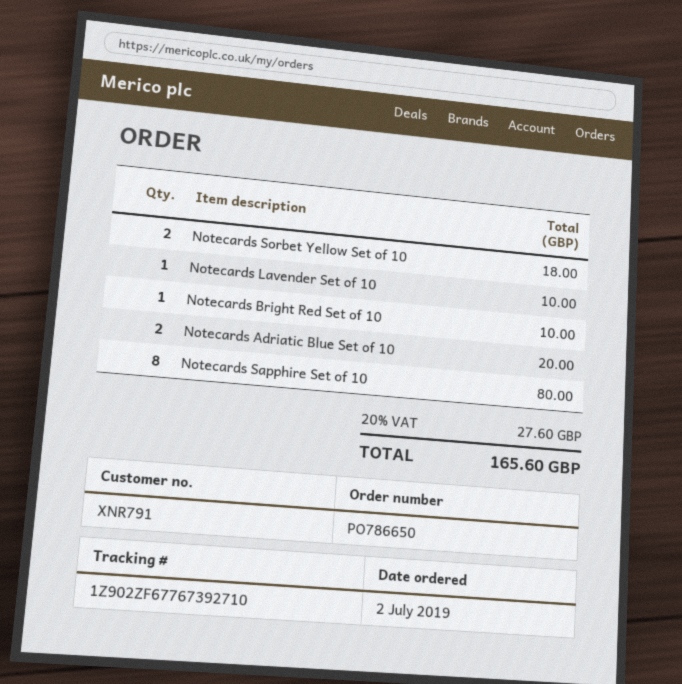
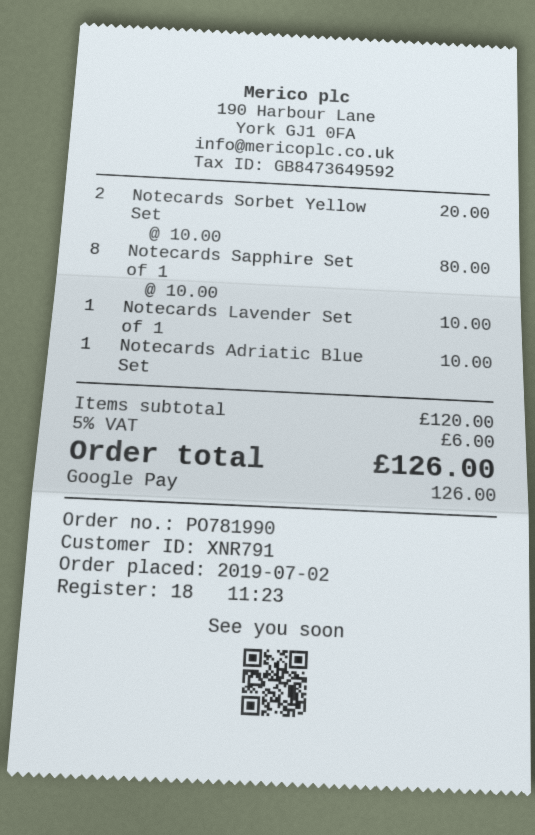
order number: PO786650 -> PO781990
Notecards Sorbet Yellow Set of 10: 2 for 18.00 -> 2 for 20.00
Notecards Bright Red Set of 10: 1 for 10.00 -> none
Notecards Adriatic Blue Set of 10: 2 for 20.00 -> 1 for 10.00
tax: 20% = 27.60 -> 5% = 6.00
total: 165.60 -> 126.00

